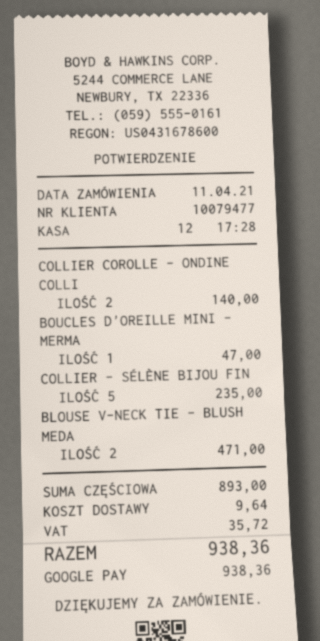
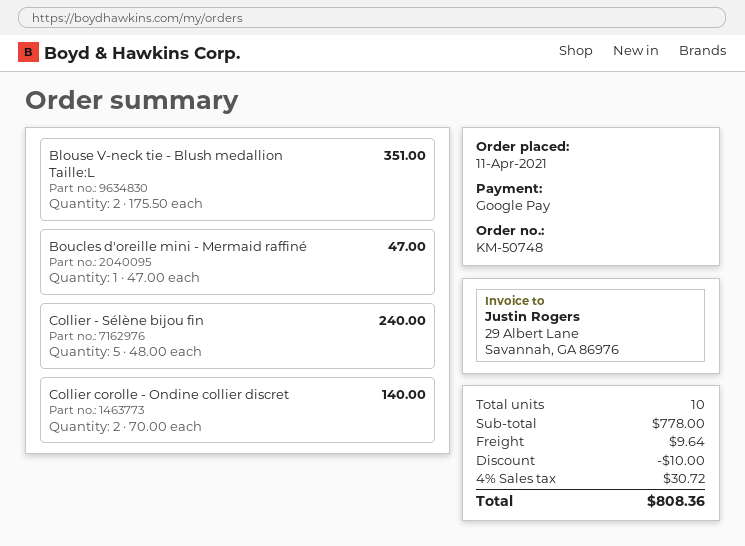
COLLIER - SÉLÈNE BIJOU FIN: 5 for 235.00 -> 5 for 240.00
BLOUSE V-NECK TIE - BLUSH MEDA: 2 for 471.00 -> 2 for 351.00
subtotal: 893.00 -> 778.00
discount: none -> 10.00
tax: 35.72 -> 30.72
total: 938.36 -> 808.36

